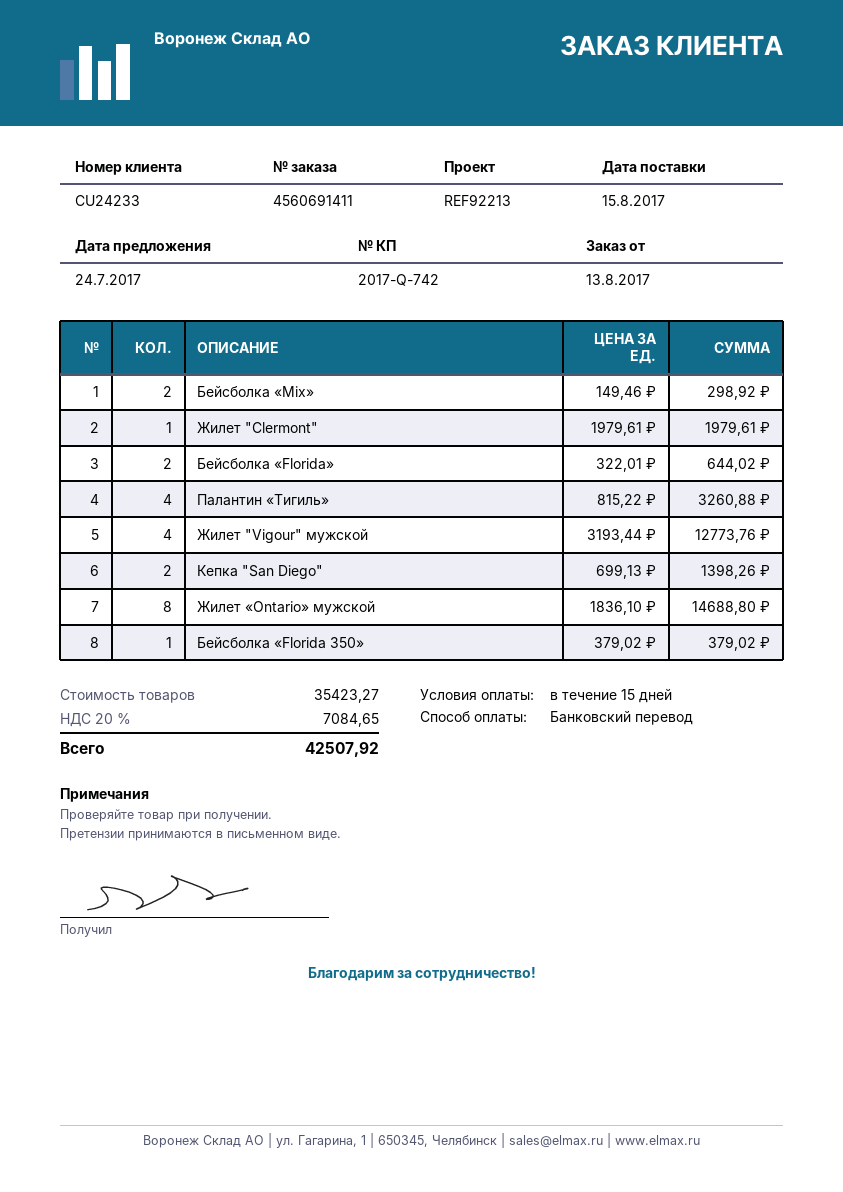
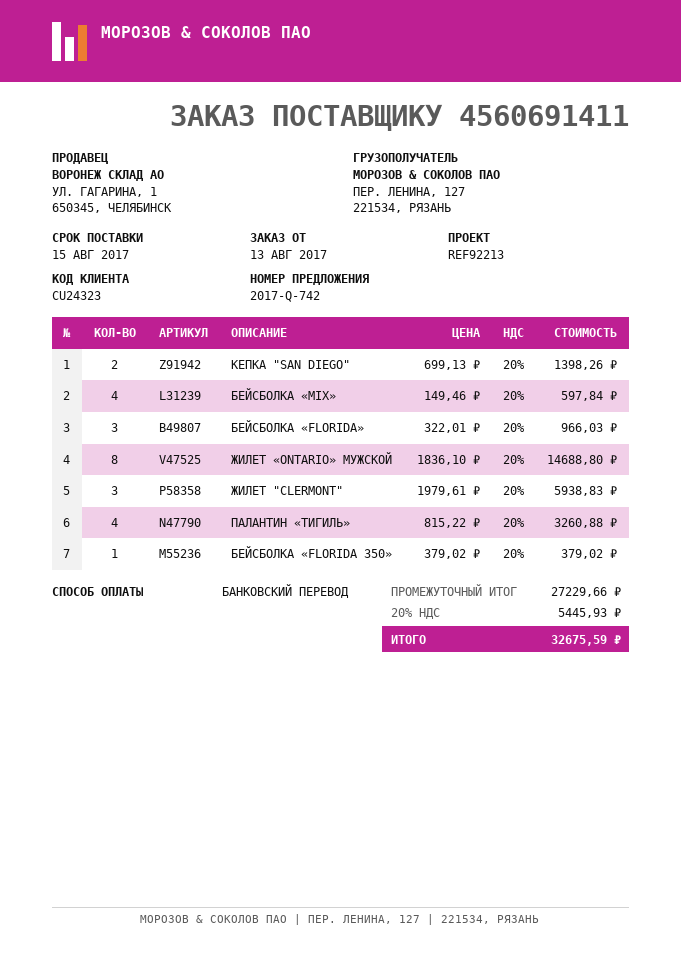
customer number: CU24233 -> CU24323
Бейсболка «Mix»: 2 x 149.46 = 298.92 -> 4 x 149.46 = 597.84
Жилет "Clermont": 1 x 1979.61 = 1979.61 -> 3 x 1979.61 = 5938.83
Бейсболка «Florida»: 2 x 322.01 = 644.02 -> 3 x 322.01 = 966.03
Жилет "Vigour" мужской: 4 x 3193.44 = 12773.76 -> none
subtotal: 35423.27 -> 27229.66
tax: 20% = 7084.65 -> 20% = 5445.93
total: 42507.92 -> 32675.59

